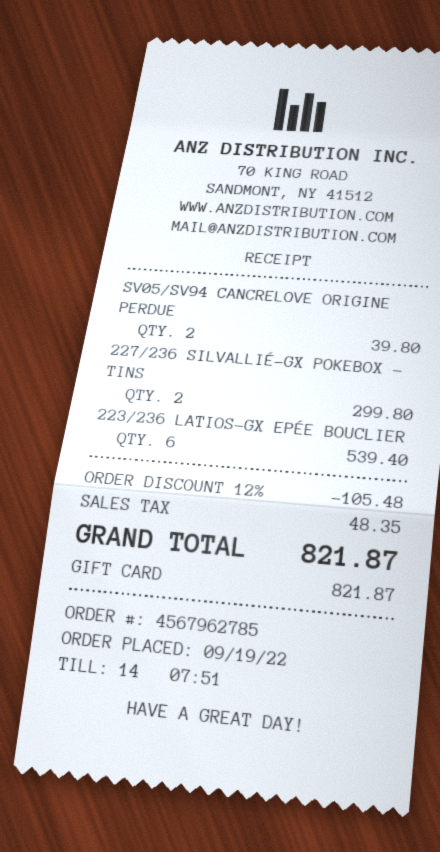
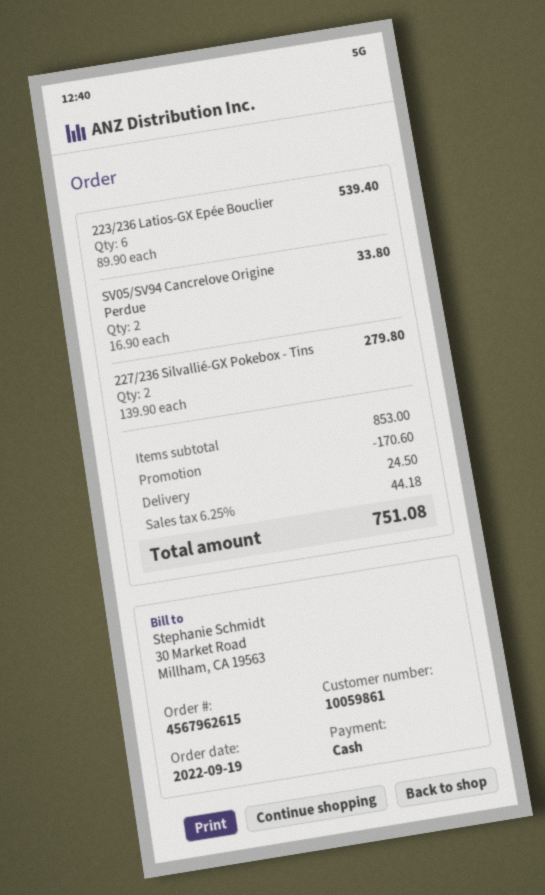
order number: 4567962785 -> 4567962615
payment method: gift card -> cash
SV05/SV94 CANCRELOVE ORIGINE PERDUE: 2 for 39.80 -> 2 for 33.80
227/236 SILVALLIÉ-GX POKEBOX - TINS: 2 for 299.80 -> 2 for 279.80
discount: 105.48 -> 170.60
shipping: none -> 24.50
tax: 48.35 -> 44.18
total: 821.87 -> 751.08

